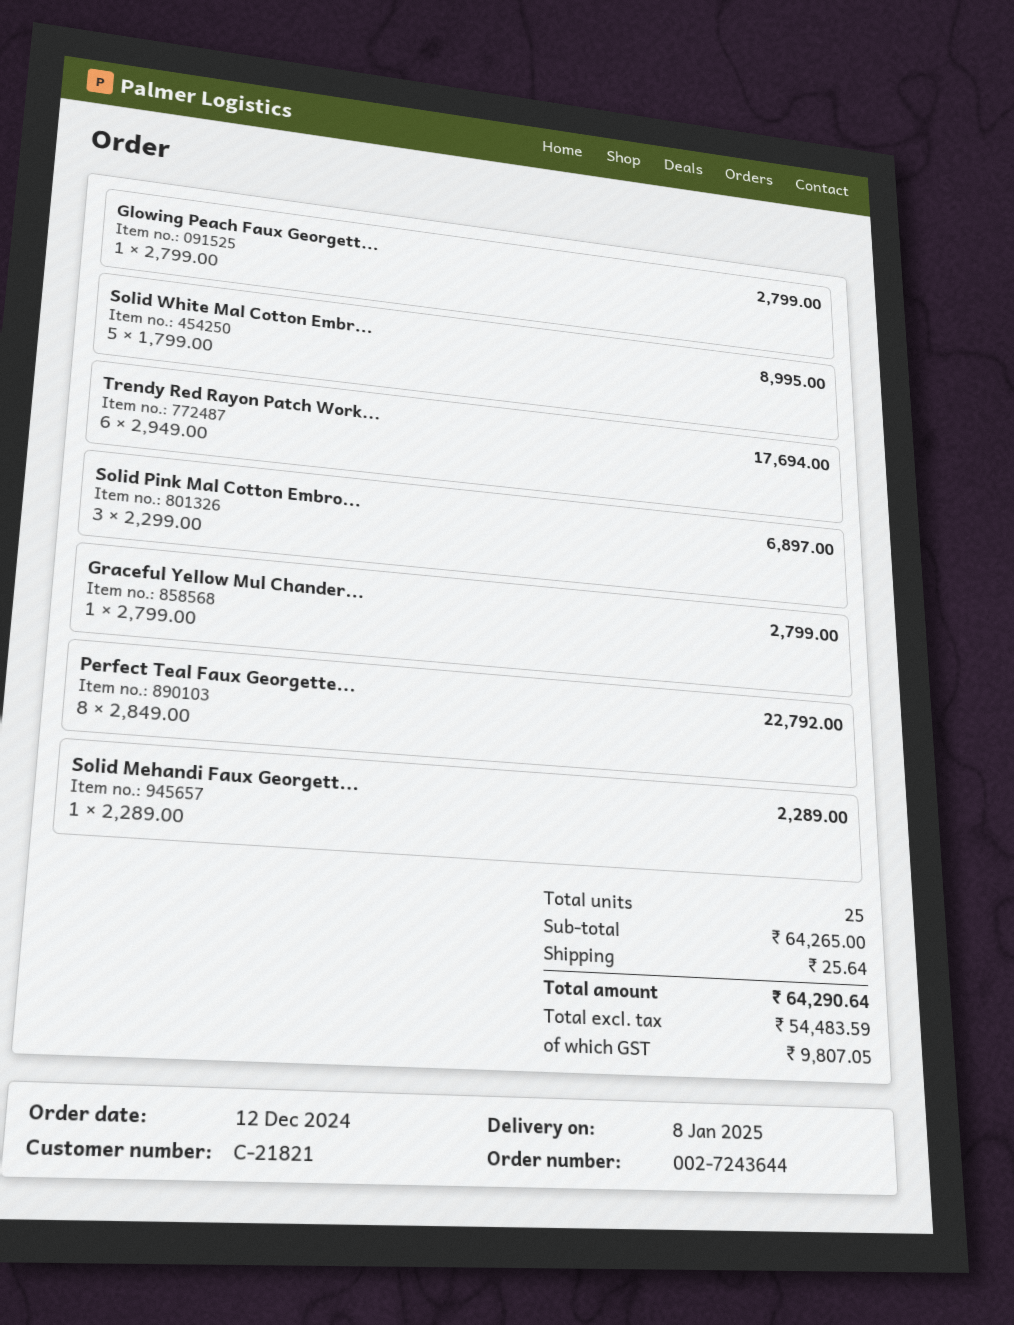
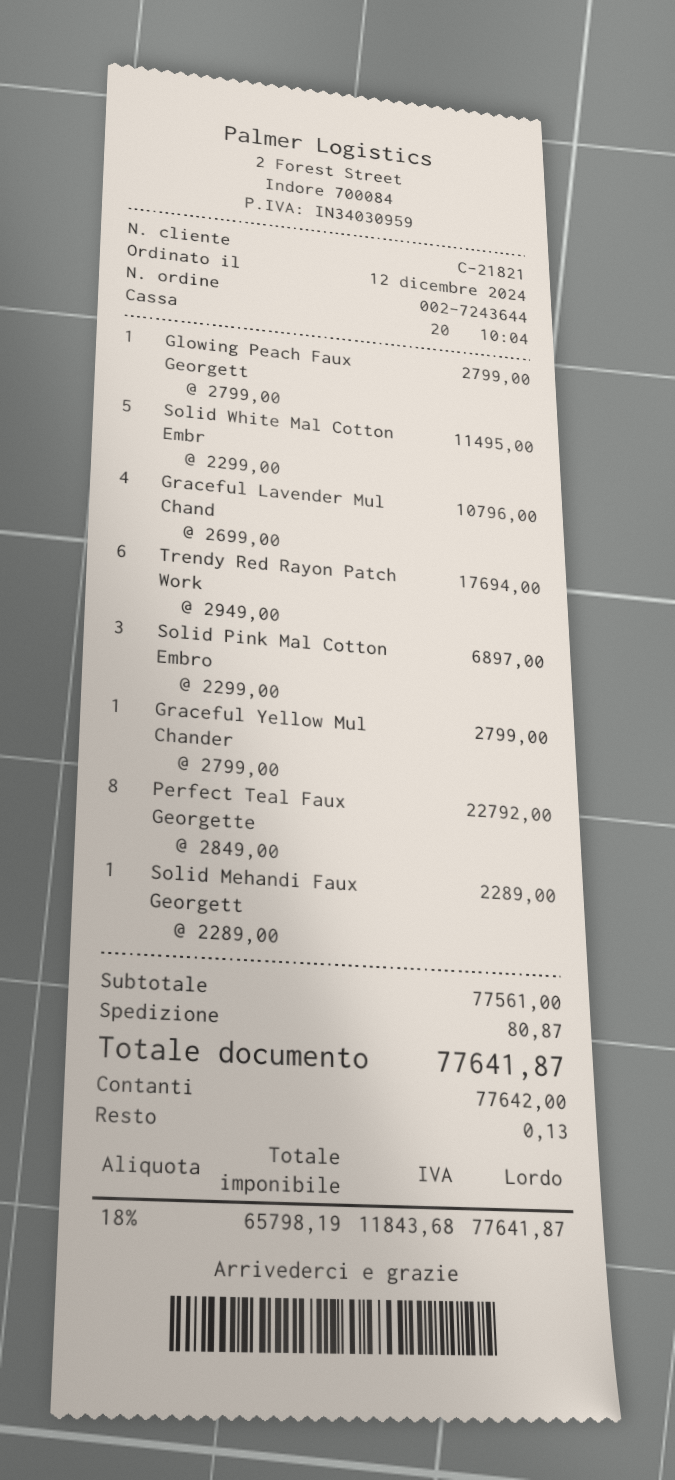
Solid White Mal Cotton Embr...: 5 x 1799.00 = 8995.00 -> 5 x 2299.00 = 11495.00
Graceful Lavender Mul Chand: none -> 4 x 2699.00 = 10796.00
subtotal: 64265.00 -> 77561.00
shipping: 25.64 -> 80.87
net: 54483.59 -> 65798.19
tax: 9807.05 -> 11843.68
total: 64290.64 -> 77641.87

